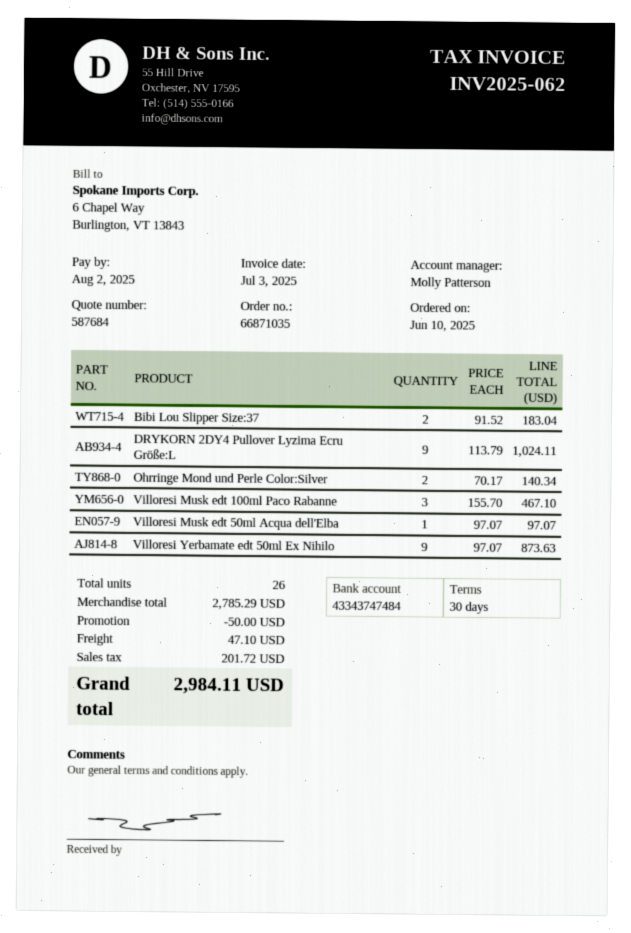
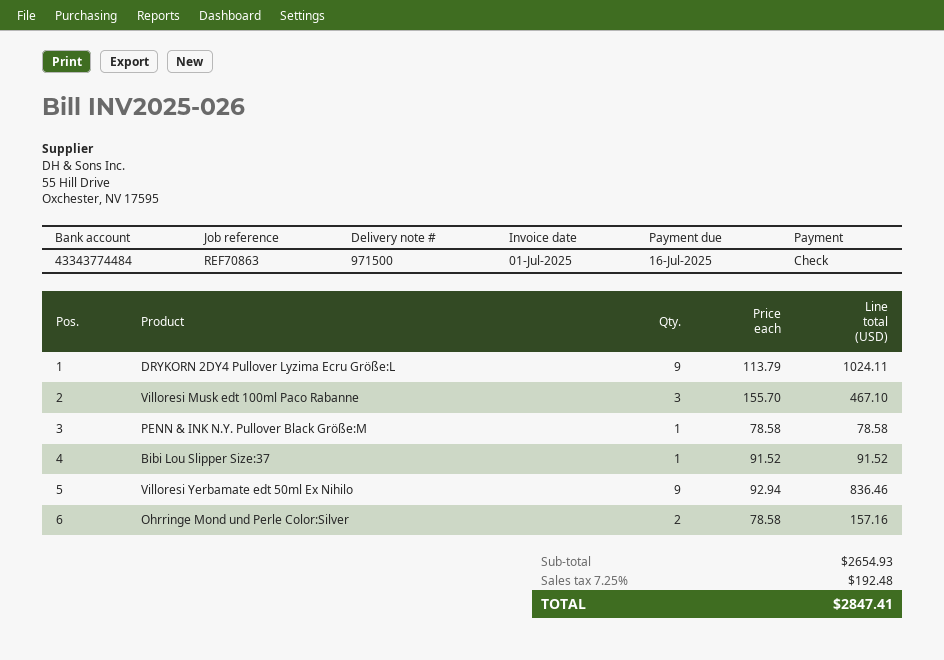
invoice number: INV2025-062 -> INV2025-026
invoice date: 2025-07-03 -> 2025-07-01
due date: 2025-08-02 -> 2025-07-16
bank account: 43343747484 -> 43343774484
Bibi Lou Slipper Size:37: 2 x 91.52 = 183.04 -> 1 x 91.52 = 91.52
Ohrringe Mond und Perle Color:Silver: 2 x 70.17 = 140.34 -> 2 x 78.58 = 157.16
Villoresi Musk edt 50ml Acqua dell'Elba: 1 x 97.07 = 97.07 -> none
Villoresi Yerbamate edt 50ml Ex Nihilo: 9 x 97.07 = 873.63 -> 9 x 92.94 = 836.46
PENN & INK N.Y. Pullover Black Größe:M: none -> 1 x 78.58 = 78.58
subtotal: 2785.29 -> 2654.93
discount: 50.00 -> none
shipping: 47.10 -> none
tax: 201.72 -> 192.48
total: 2984.11 -> 2847.41

